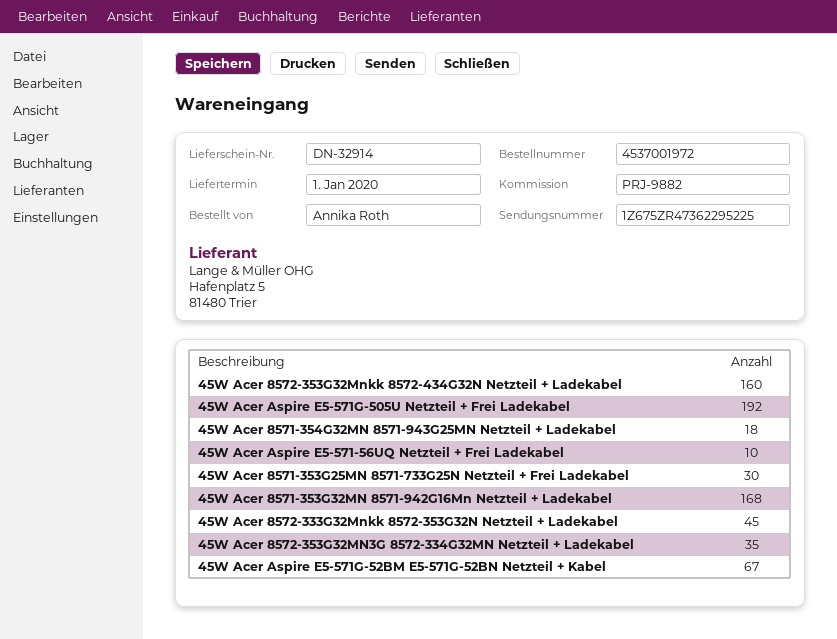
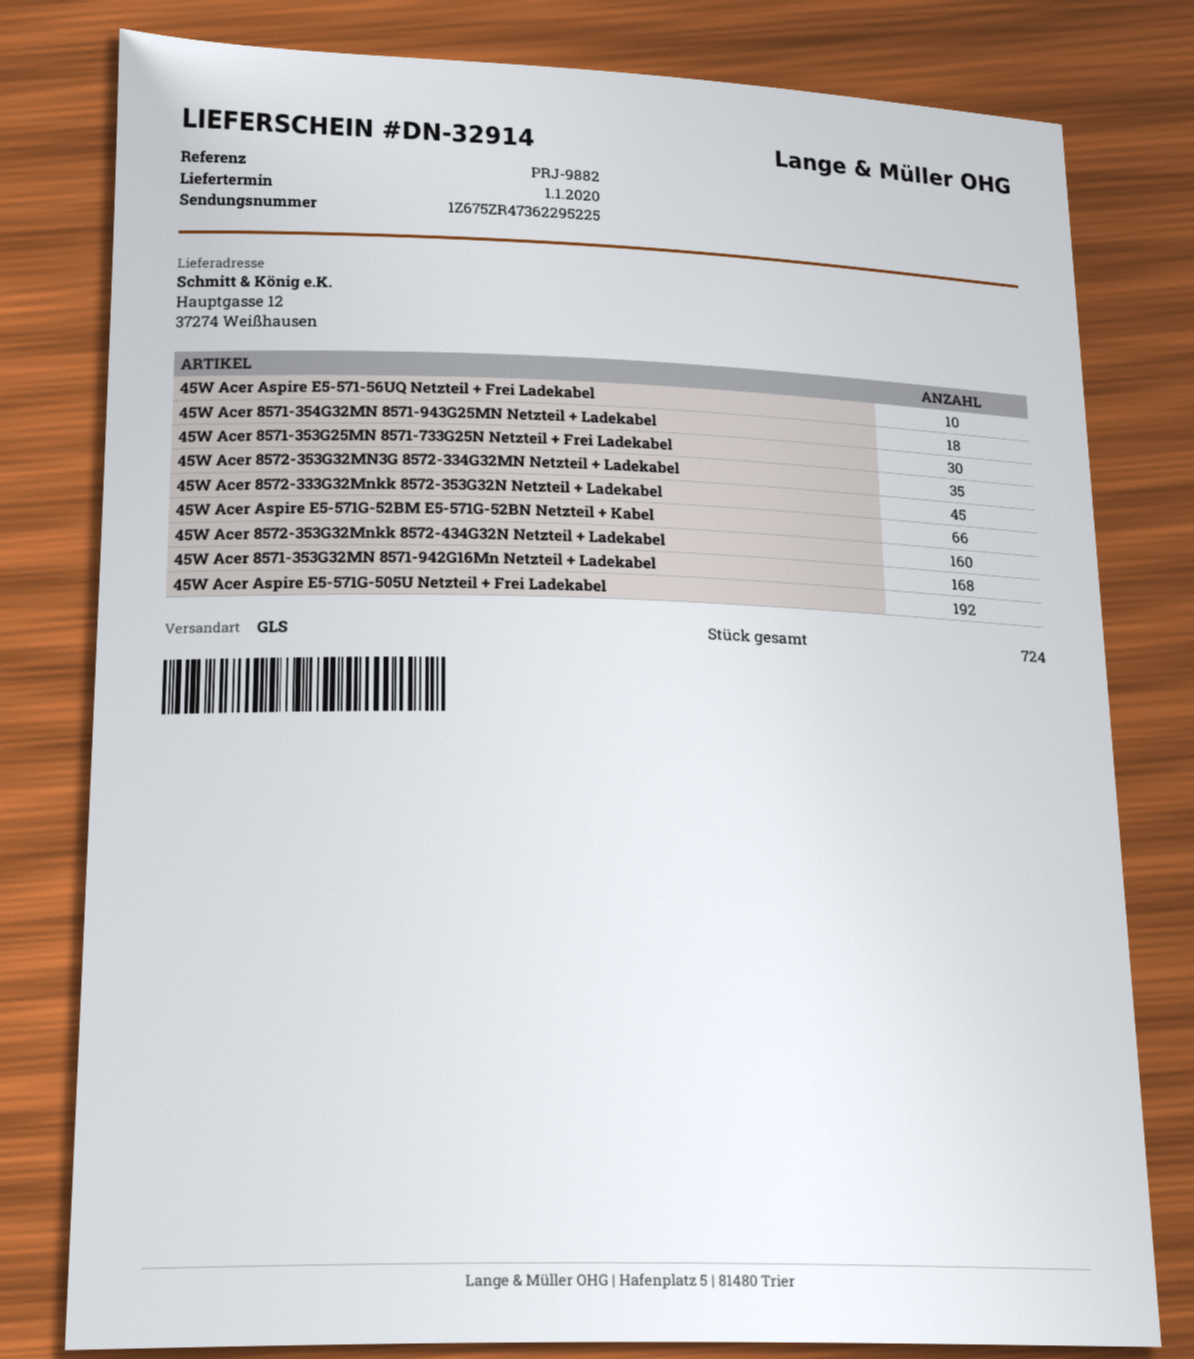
45W Acer Aspire E5-571G-52BM E5-571G-52BN Netzteil + Kabel: 67 -> 66

